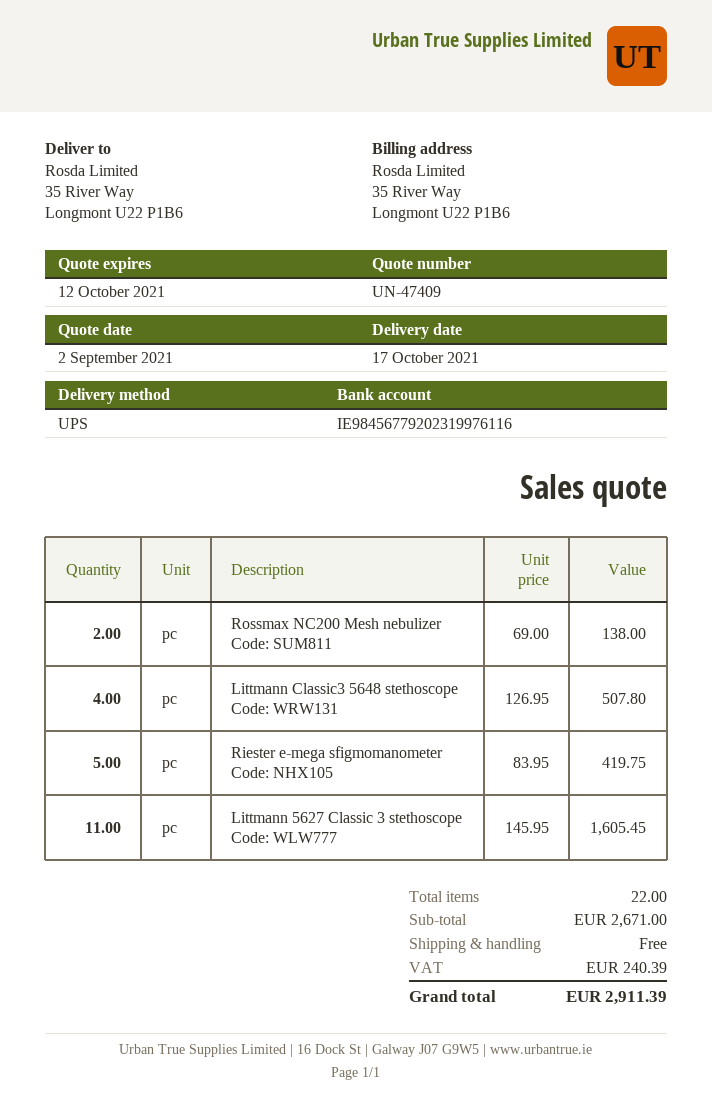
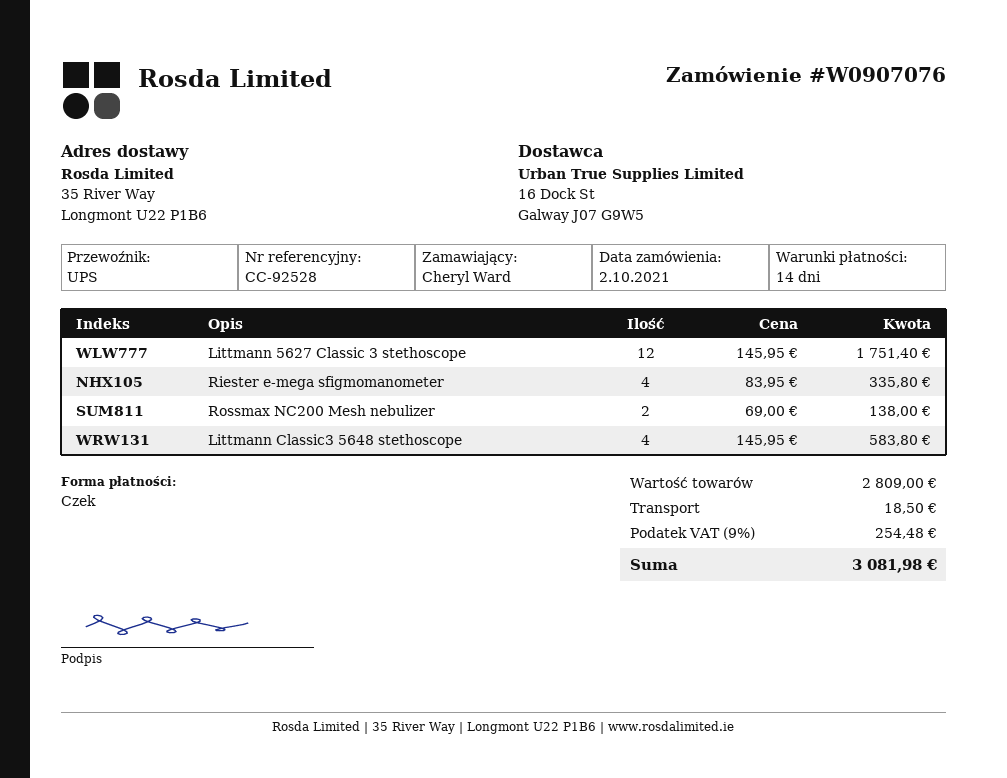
Littmann Classic3 5648 stethoscope: 4 x 126.95 = 507.80 -> 4 x 145.95 = 583.80
Riester e-mega sfigmomanometer: 5 x 83.95 = 419.75 -> 4 x 83.95 = 335.80
Littmann 5627 Classic 3 stethoscope: 11 x 145.95 = 1605.45 -> 12 x 145.95 = 1751.40
subtotal: 2671.00 -> 2809.00
shipping: 0.00 -> 18.50
tax: 240.39 -> 254.48
total: 2911.39 -> 3081.98

